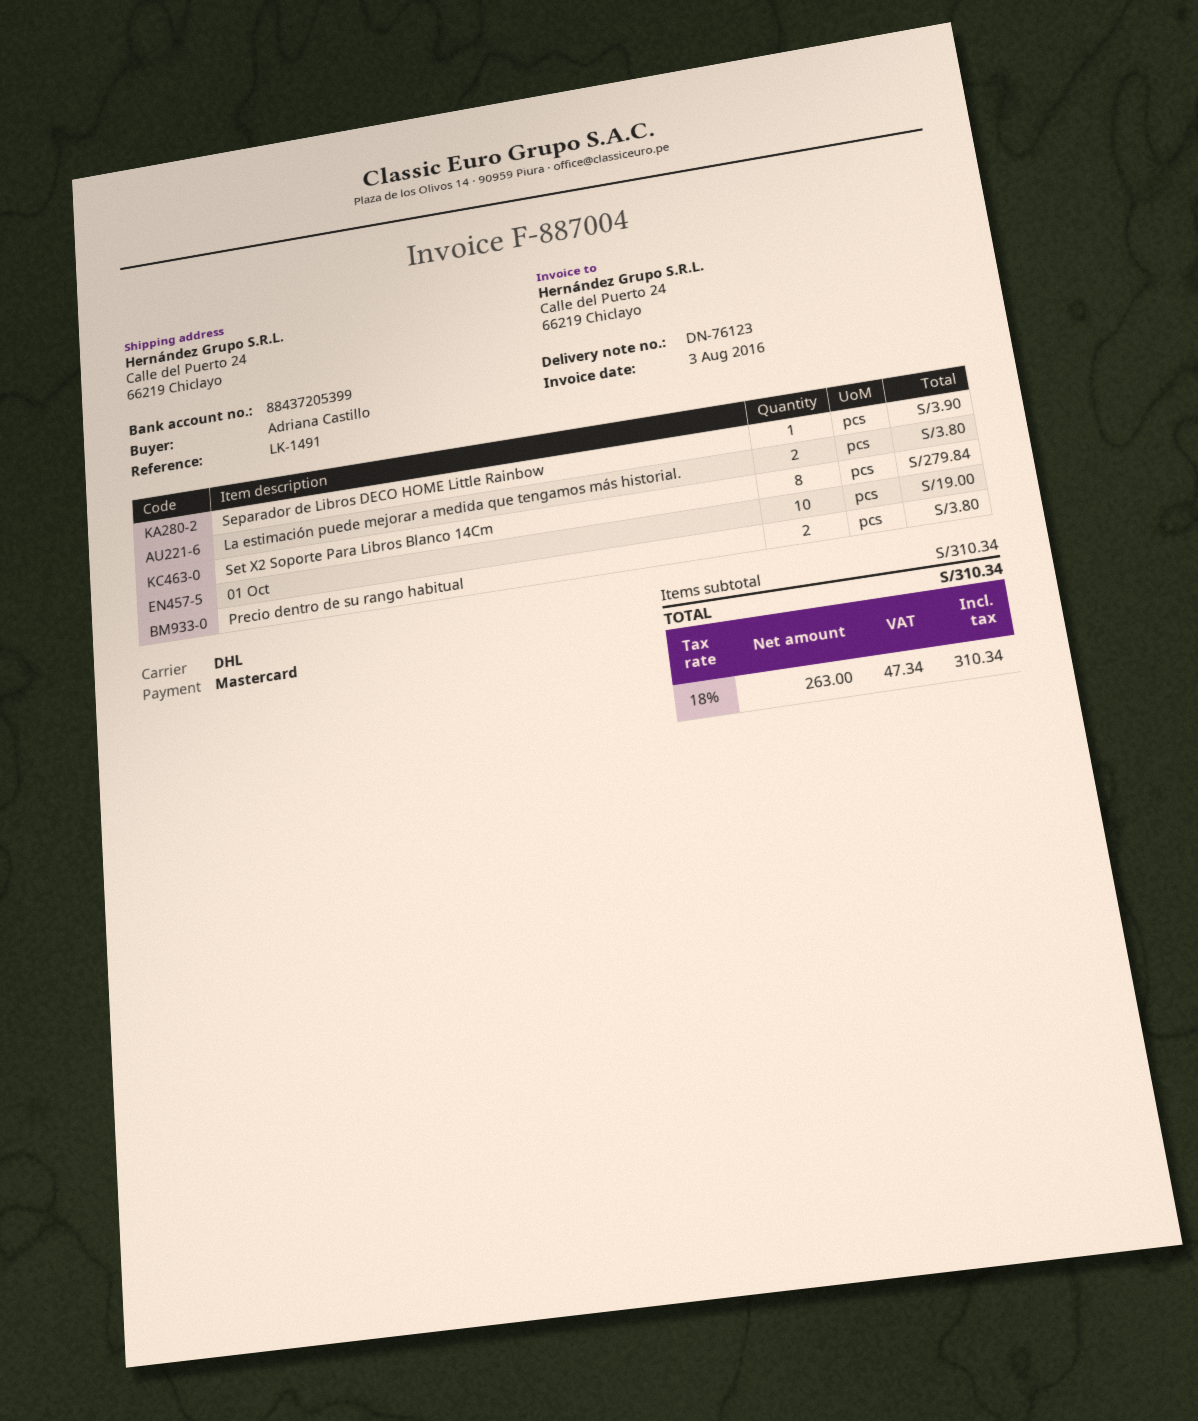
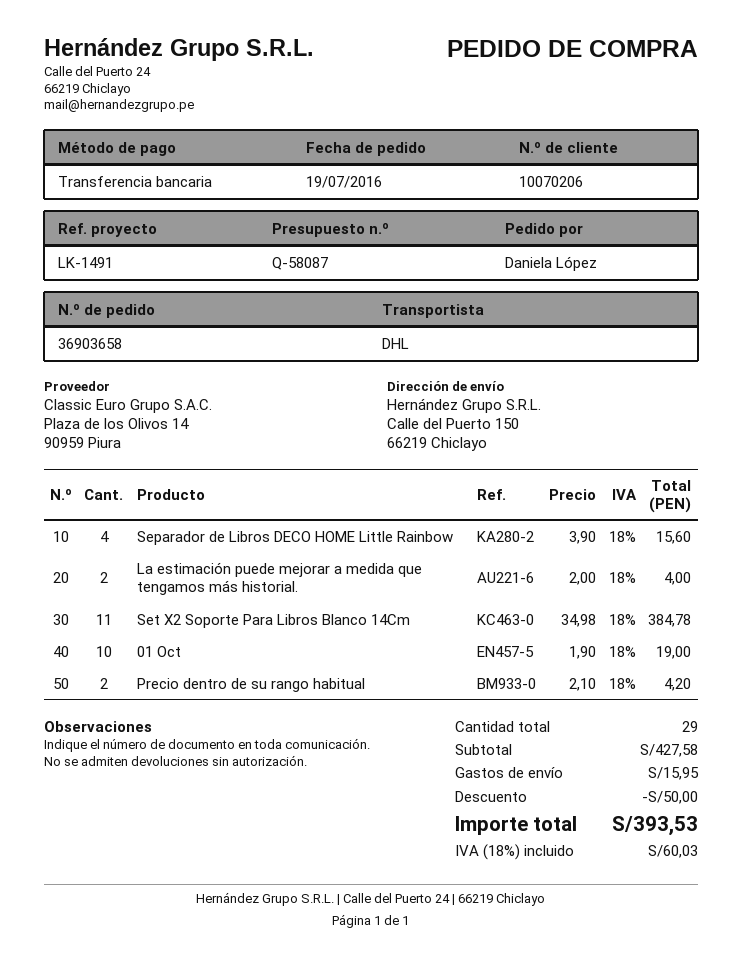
ordered by: Adriana Castillo -> Daniela López
payment method: Mastercard -> bank transfer
ship to: Calle del Puerto 24, 66219 Chiclayo -> Calle del Puerto 150, 66219 Chiclayo
Separador de Libros DECO HOME Little Rainbow: 1 for 3.90 -> 4 for 15.60
La estimación puede mejorar a medida que tengamos más historial.: 2 for 3.80 -> 2 for 4.00
Set X2 Soporte Para Libros Blanco 14Cm: 8 for 279.84 -> 11 for 384.78
Precio dentro de su rango habitual: 2 for 3.80 -> 2 for 4.20
subtotal: 310.34 -> 427.58
discount: none -> 50.00
shipping: none -> 15.95
tax: 18% = 47.34 -> 18% = 60.03
total: 310.34 -> 393.53

